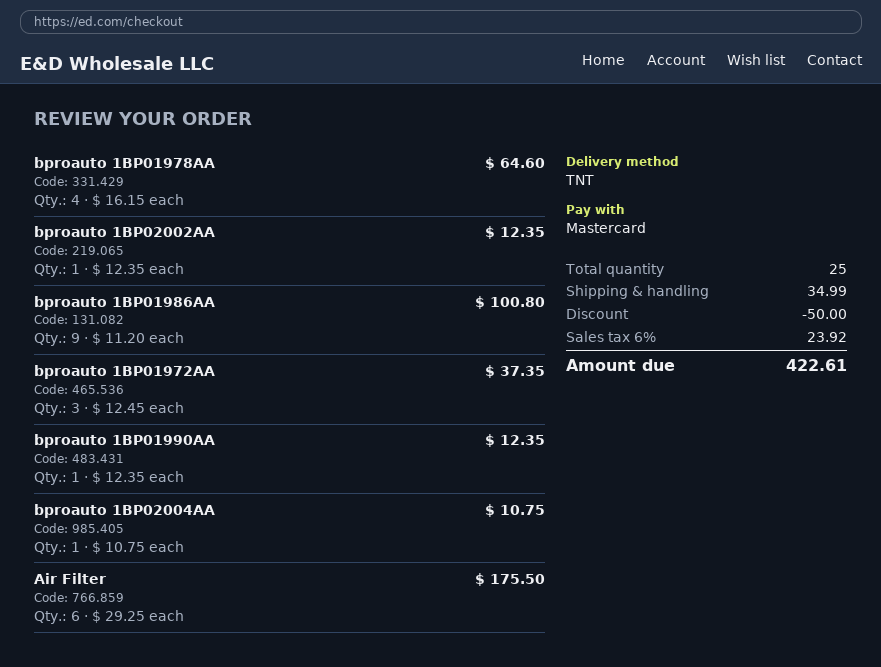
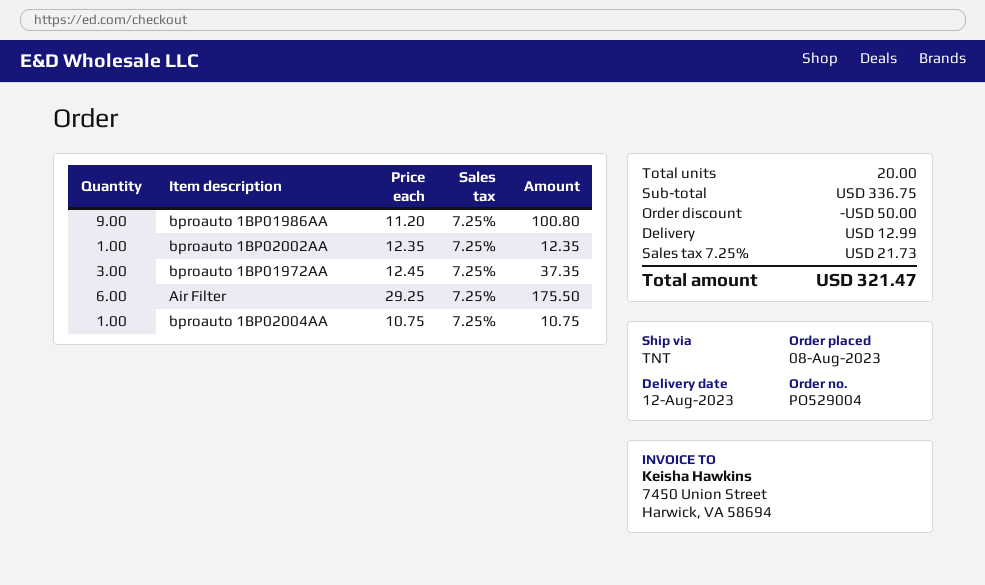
bproauto 1BP01978AA: 4 x 16.15 = 64.60 -> none
bproauto 1BP01990AA: 1 x 12.35 = 12.35 -> none
total quantity: 25 -> 20
shipping: 34.99 -> 12.99
tax: 6% = 23.92 -> 7.25% = 21.73
total: 422.61 -> 321.47

